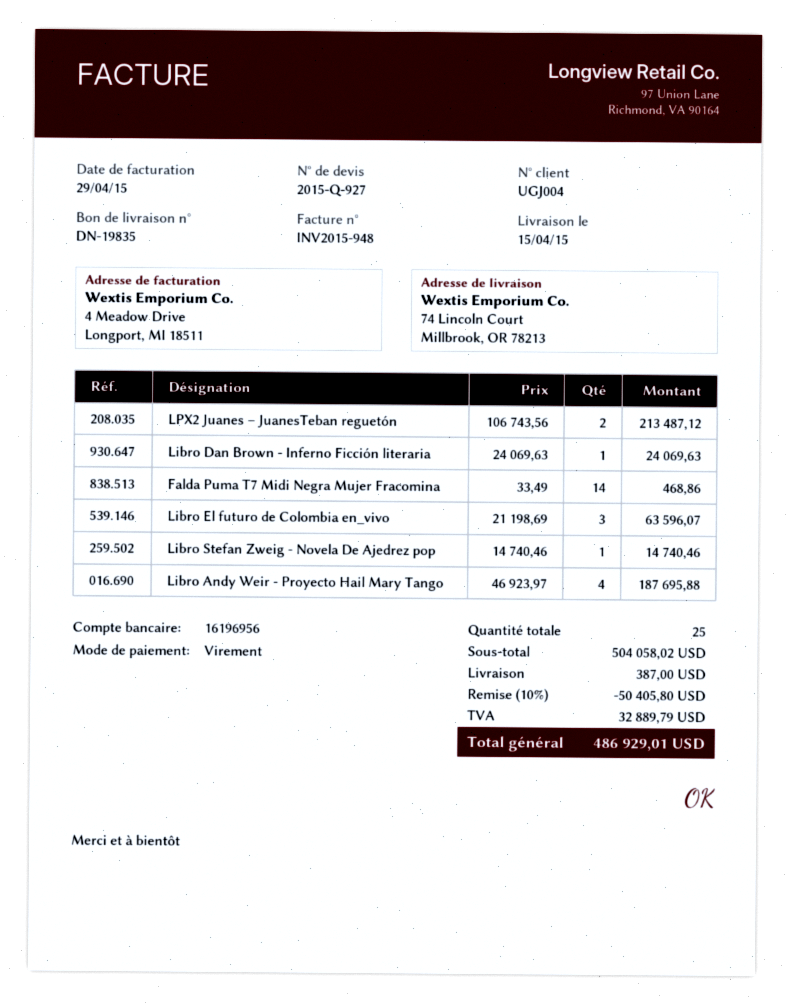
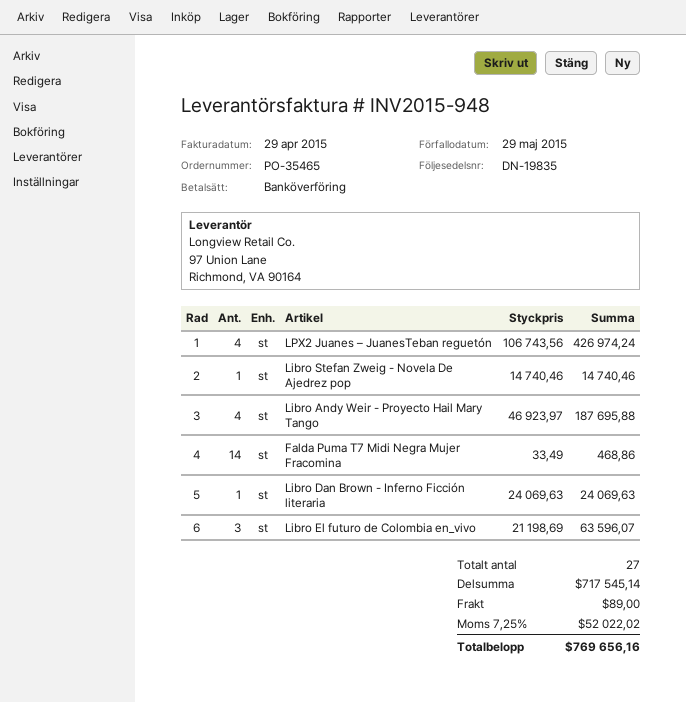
LPX2 Juanes – JuanesTeban reguetón: 2 x 106743.56 = 213487.12 -> 4 x 106743.56 = 426974.24
total quantity: 25 -> 27
subtotal: 504058.02 -> 717545.14
discount: 10% = 50405.80 -> none
shipping: 387.00 -> 89.00
tax: 32889.79 -> 52022.02
total: 486929.01 -> 769656.16

